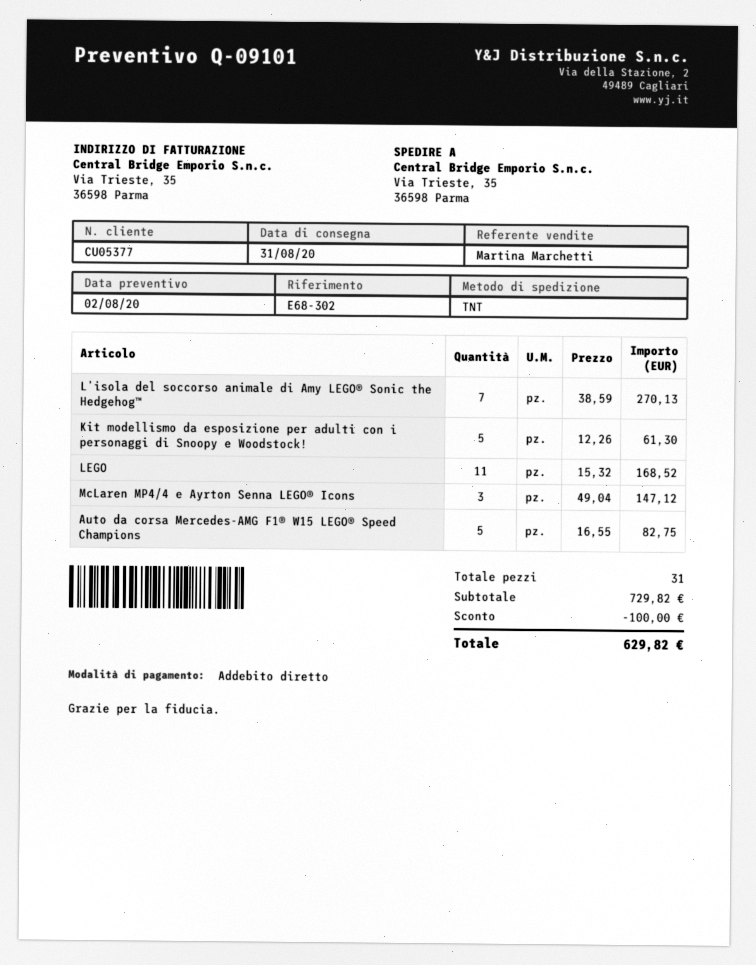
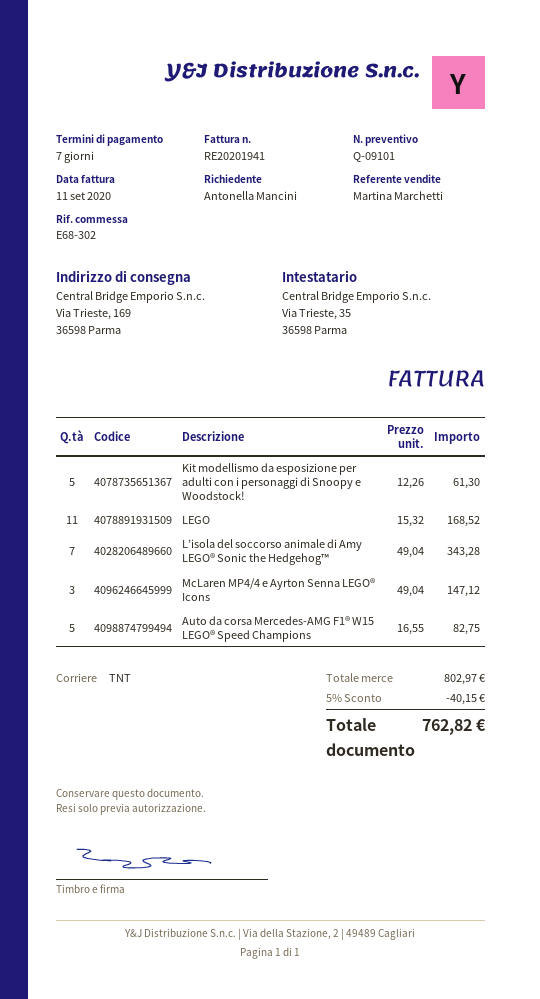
ship to: Via Trieste, 35, 36598 Parma -> Via Trieste, 169, 36598 Parma
L’isola del soccorso animale di Amy LEGO® Sonic the Hedgehog™: 7 x 38.59 = 270.13 -> 7 x 49.04 = 343.28
subtotal: 729.82 -> 802.97
discount: 100.00 -> 40.15
total: 629.82 -> 762.82

